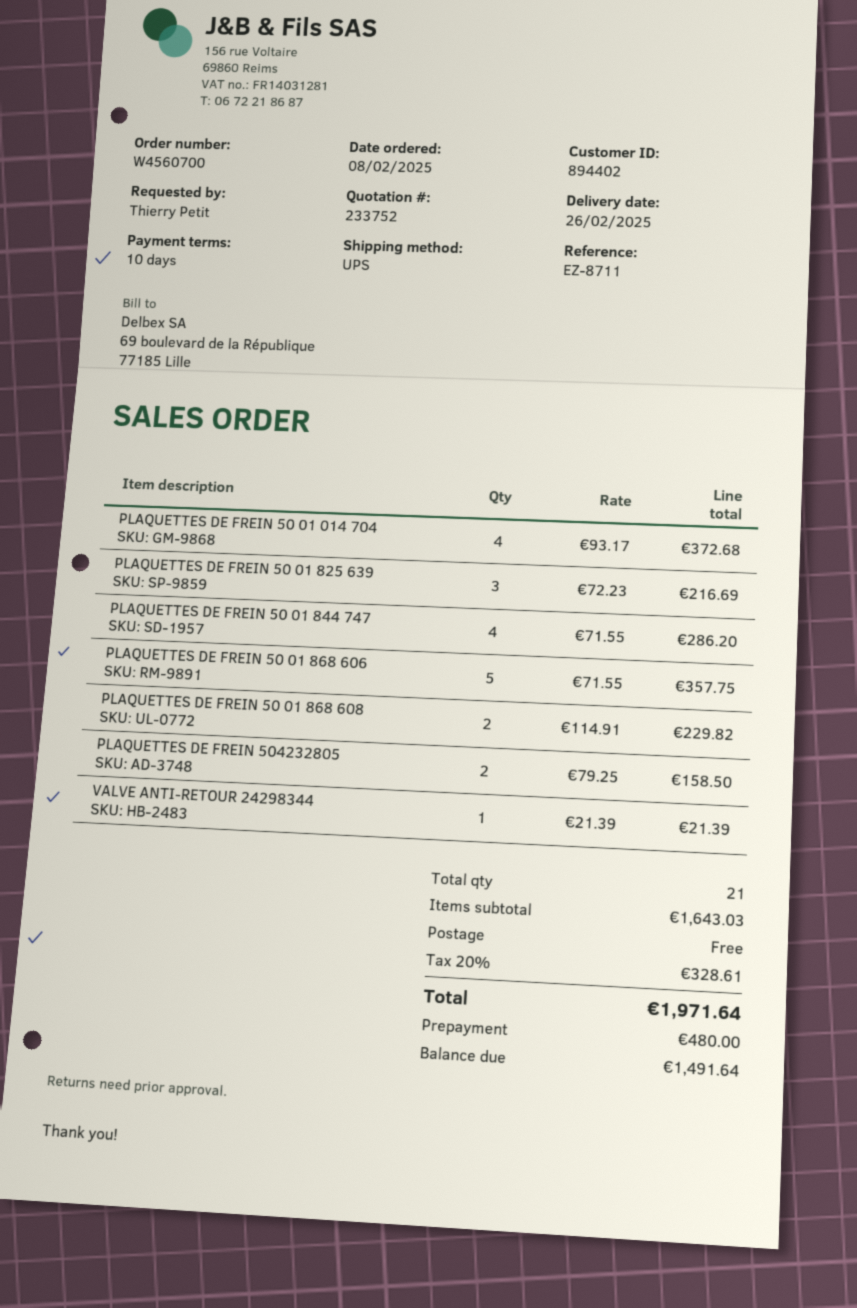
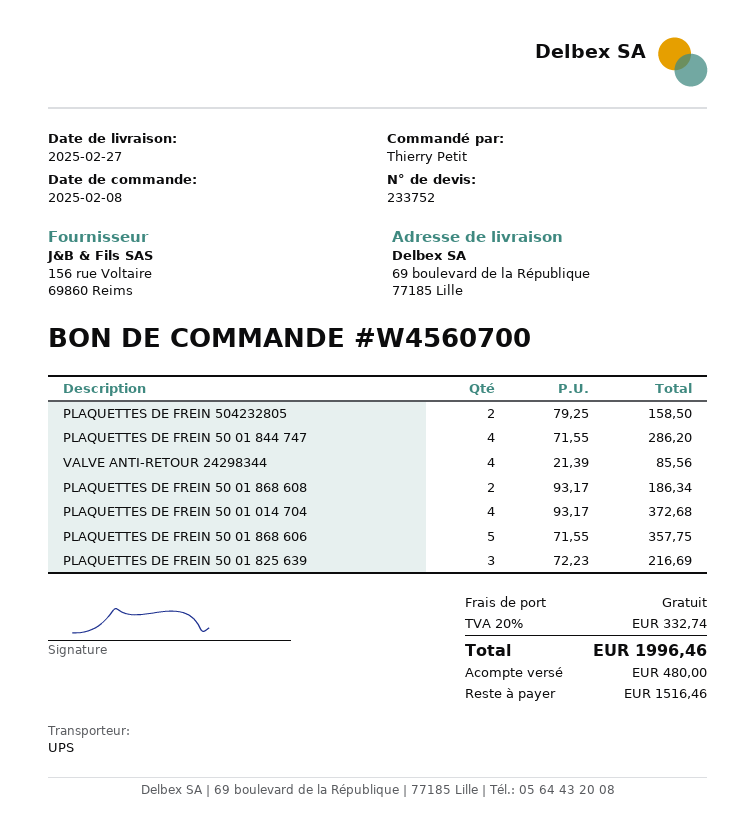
delivery date: 2025-02-26 -> 2025-02-27
PLAQUETTES DE FREIN 50 01 868 608: 2 x 114.91 = 229.82 -> 2 x 93.17 = 186.34
VALVE ANTI-RETOUR 24298344: 1 x 21.39 = 21.39 -> 4 x 21.39 = 85.56
tax: 20% = 328.61 -> 20% = 332.74
total: 1971.64 -> 1996.46
balance: 1491.64 -> 1516.46

